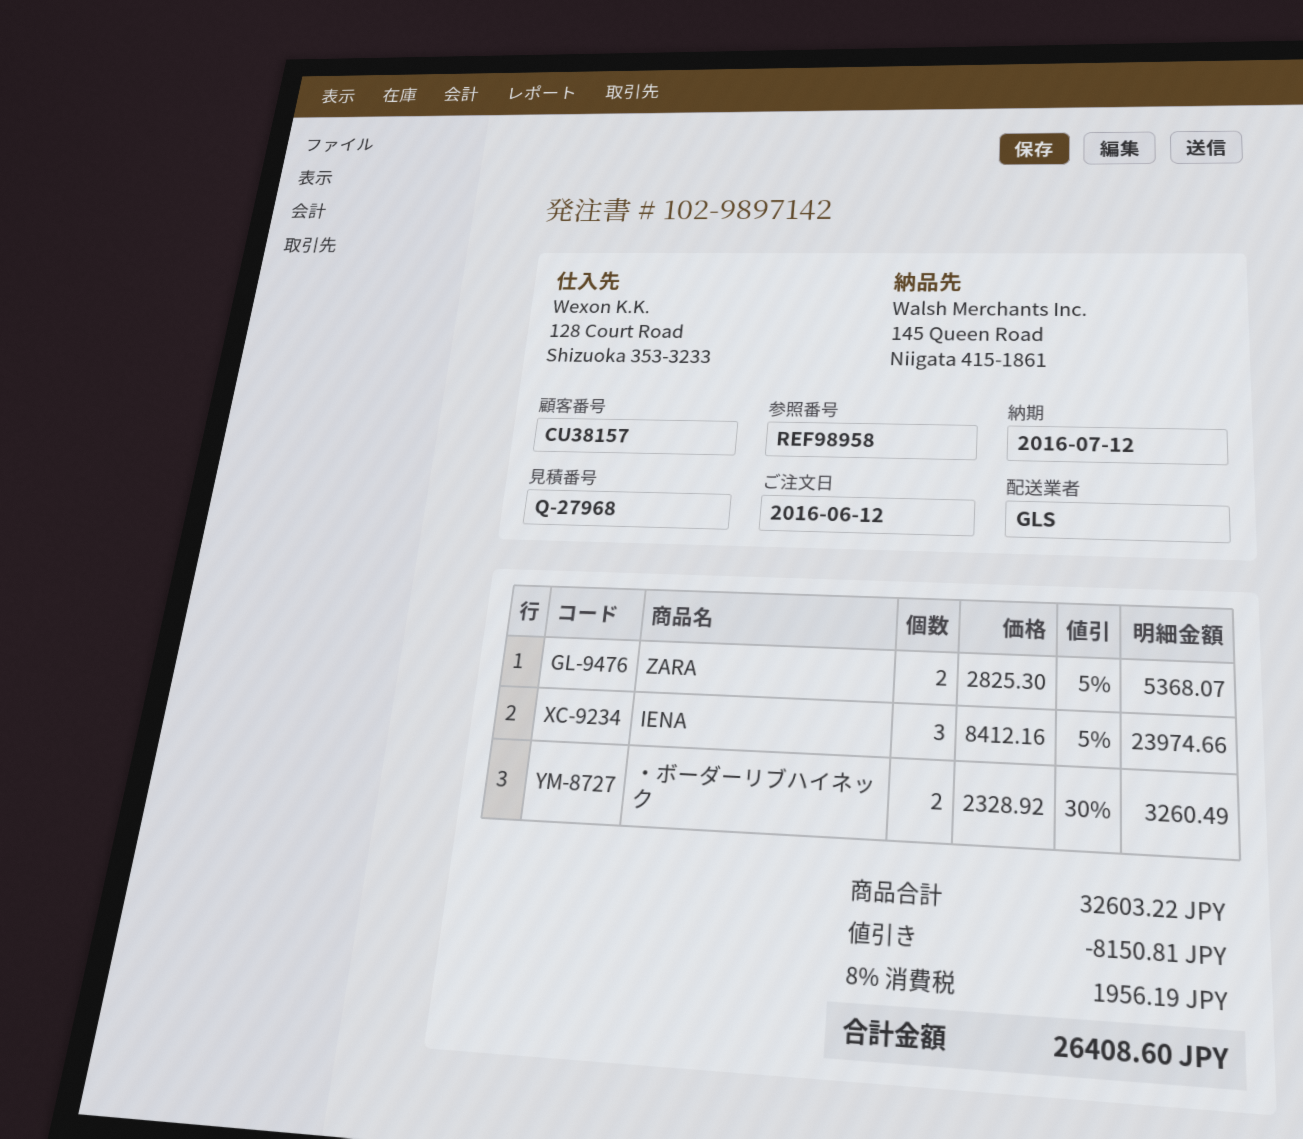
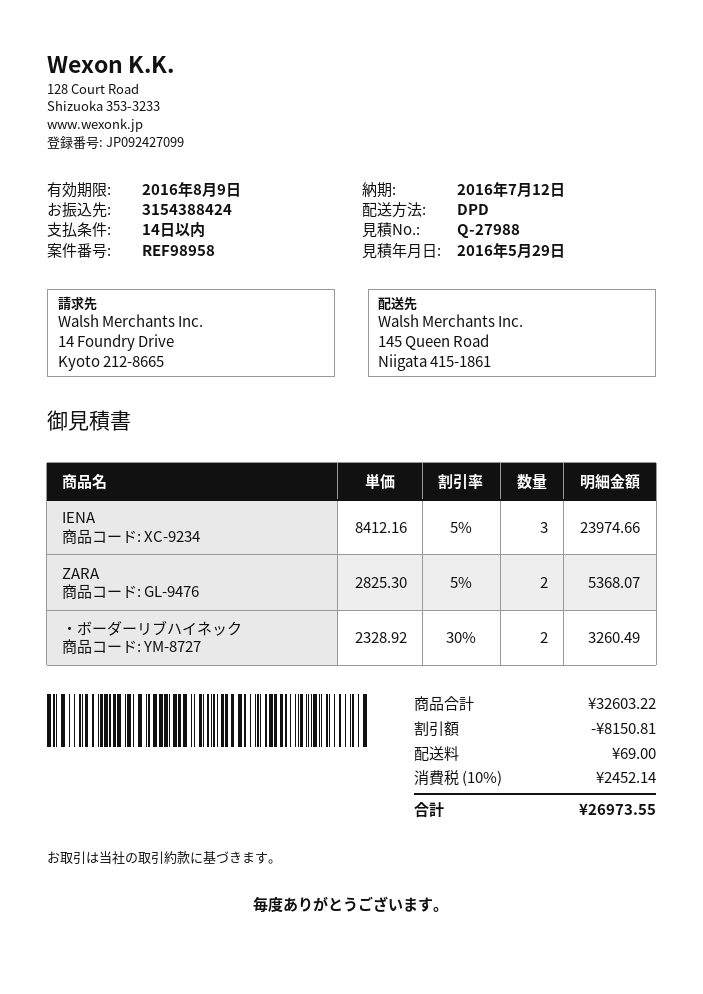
quote number: Q-27968 -> Q-27988
shipping method: GLS -> DPD
shipping: none -> 69.00
tax: 8% = 1956.19 -> 10% = 2452.14
total: 26408.60 -> 26973.55

